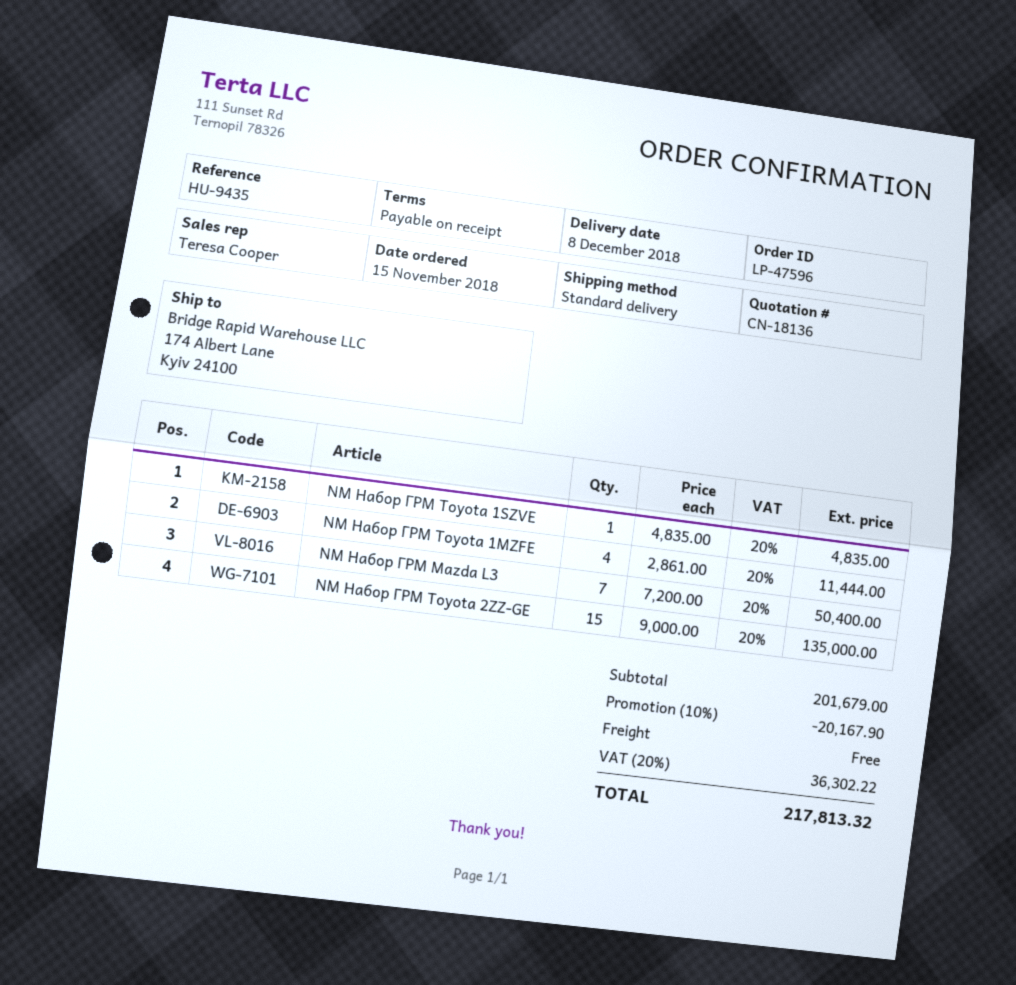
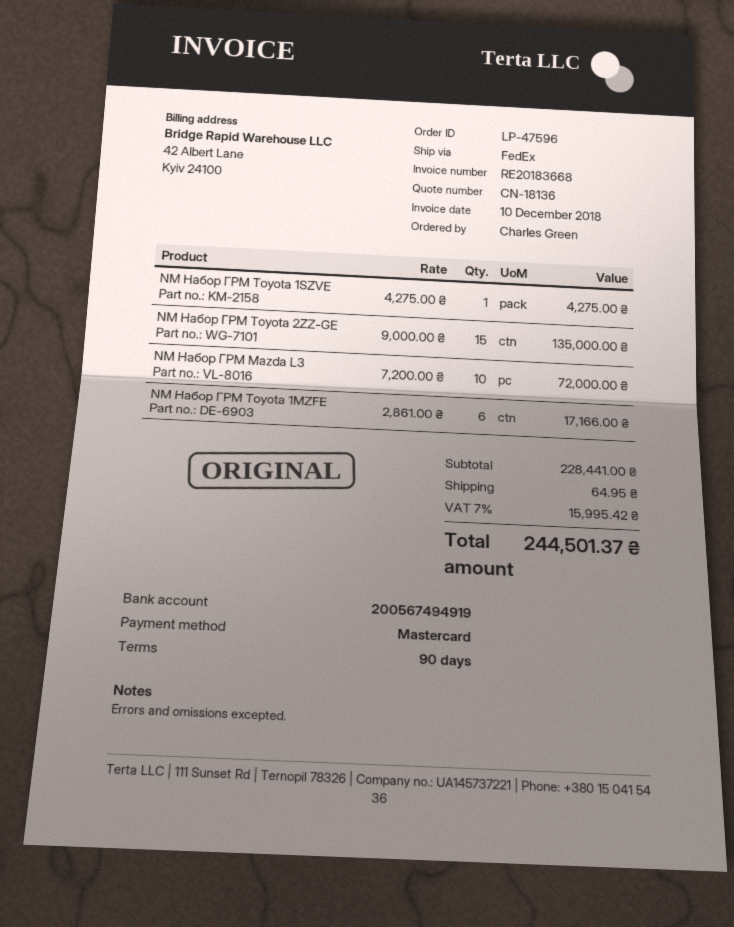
payment terms: on receipt -> 90 days
shipping method: standard -> FedEx
NM Набор ГРМ Toyota 1SZVE: 1 x 4835.00 = 4835.00 -> 1 x 4275.00 = 4275.00
NM Набор ГРМ Toyota 1MZFE: 4 x 2861.00 = 11444.00 -> 6 x 2861.00 = 17166.00
NM Набор ГРМ Mazda L3: 7 x 7200.00 = 50400.00 -> 10 x 7200.00 = 72000.00
subtotal: 201679.00 -> 228441.00
discount: 10% = 20167.90 -> none
shipping: 0.00 -> 64.95
tax: 20% = 36302.22 -> 7% = 15995.42
total: 217813.32 -> 244501.37

